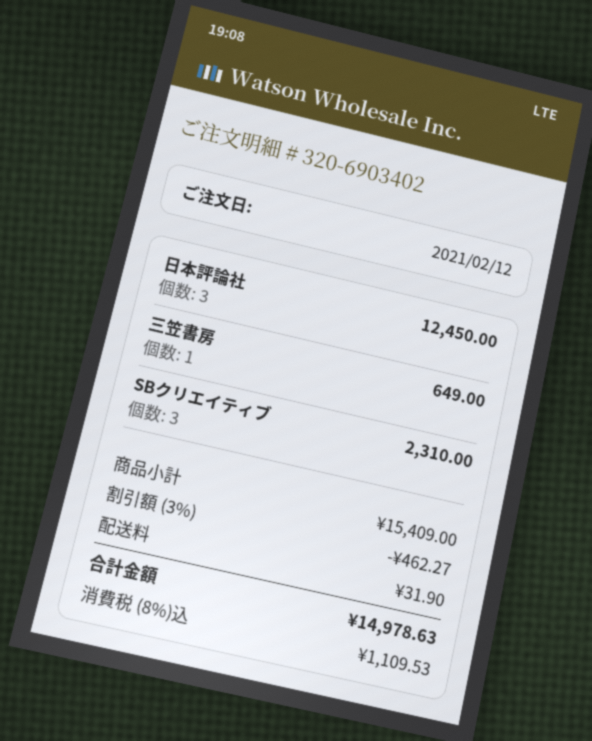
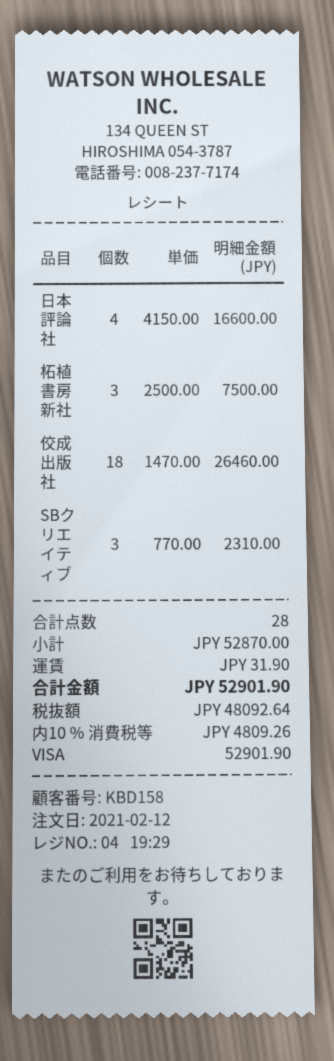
日本評論社: 3 for 12450.00 -> 4 for 16600.00
三笠書房: 1 for 649.00 -> none
柘植書房新社: none -> 3 for 7500.00
佼成出版社: none -> 18 for 26460.00
subtotal: 15409.00 -> 52870.00
discount: 3% = 462.27 -> none
tax: 8% = 1109.53 -> 10% = 4809.26
total: 14978.63 -> 52901.90

